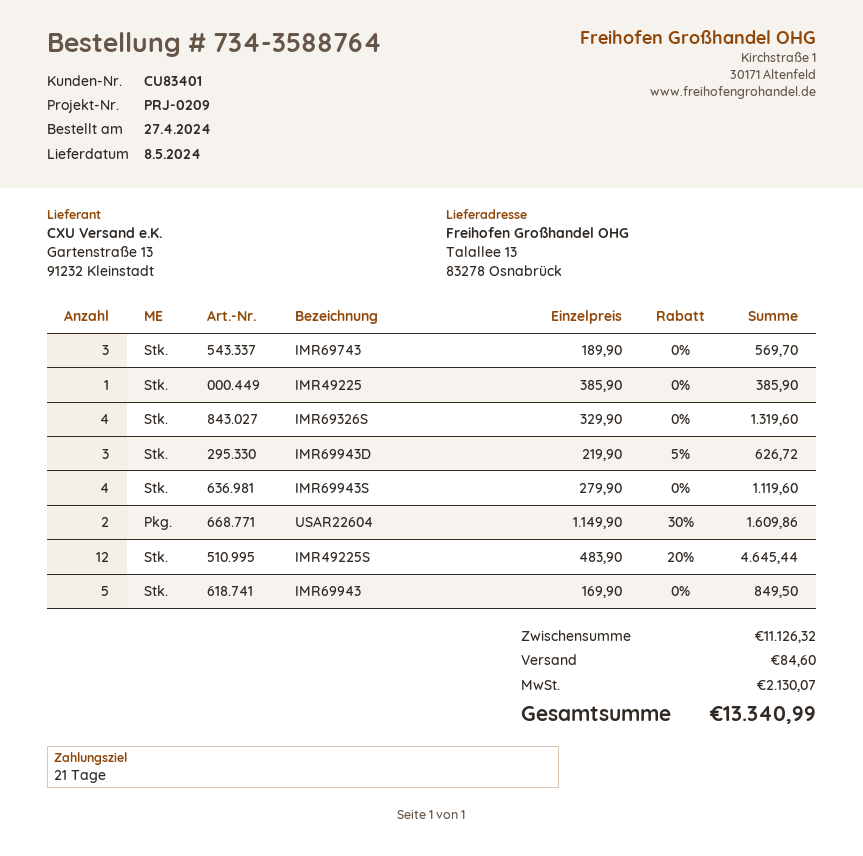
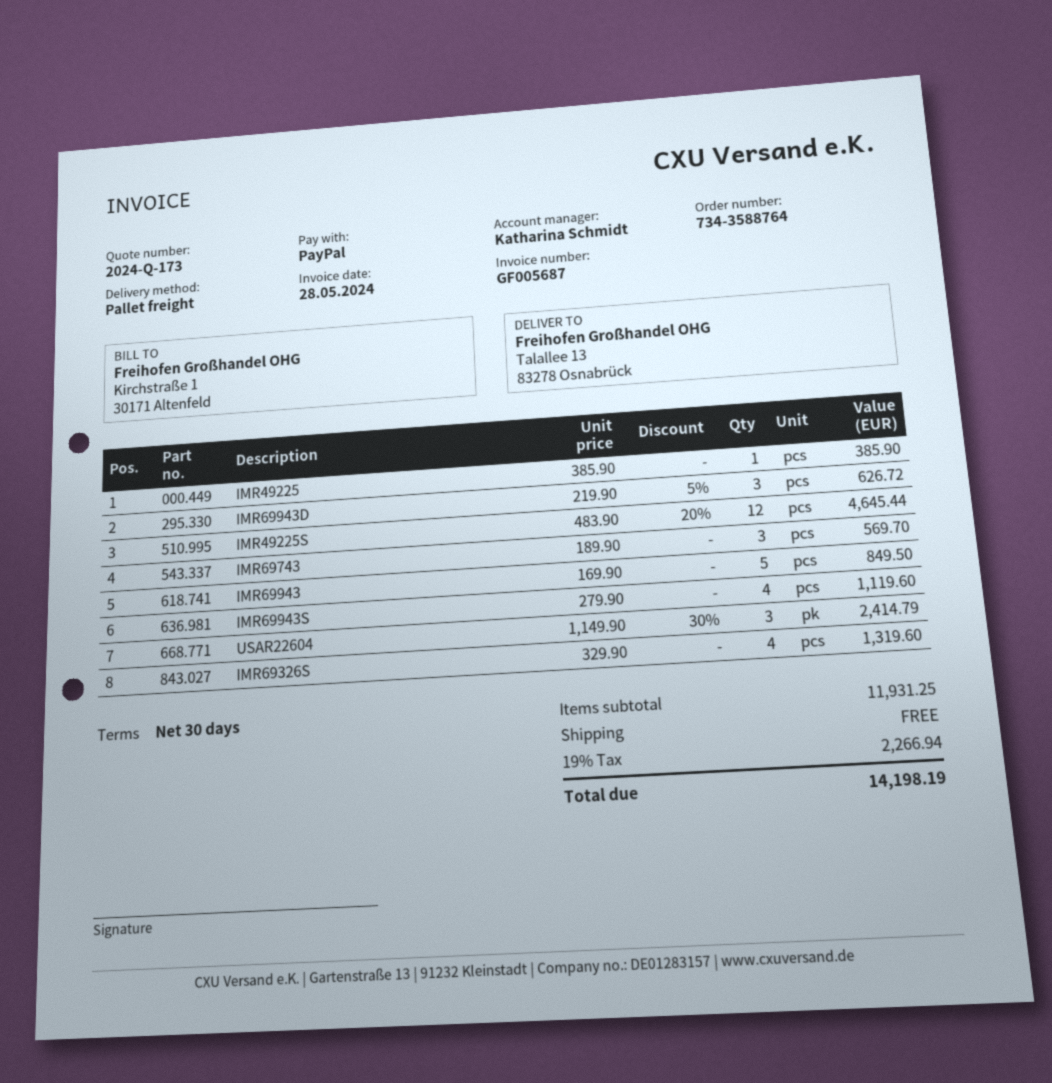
payment terms: 21 days -> 30 days
USAR22604: 2 x 1149.90 - 30% = 1609.86 -> 3 x 1149.90 - 30% = 2414.79
subtotal: 11126.32 -> 11931.25
shipping: 84.60 -> 0.00
tax: 2130.07 -> 2266.94
total: 13340.99 -> 14198.19

